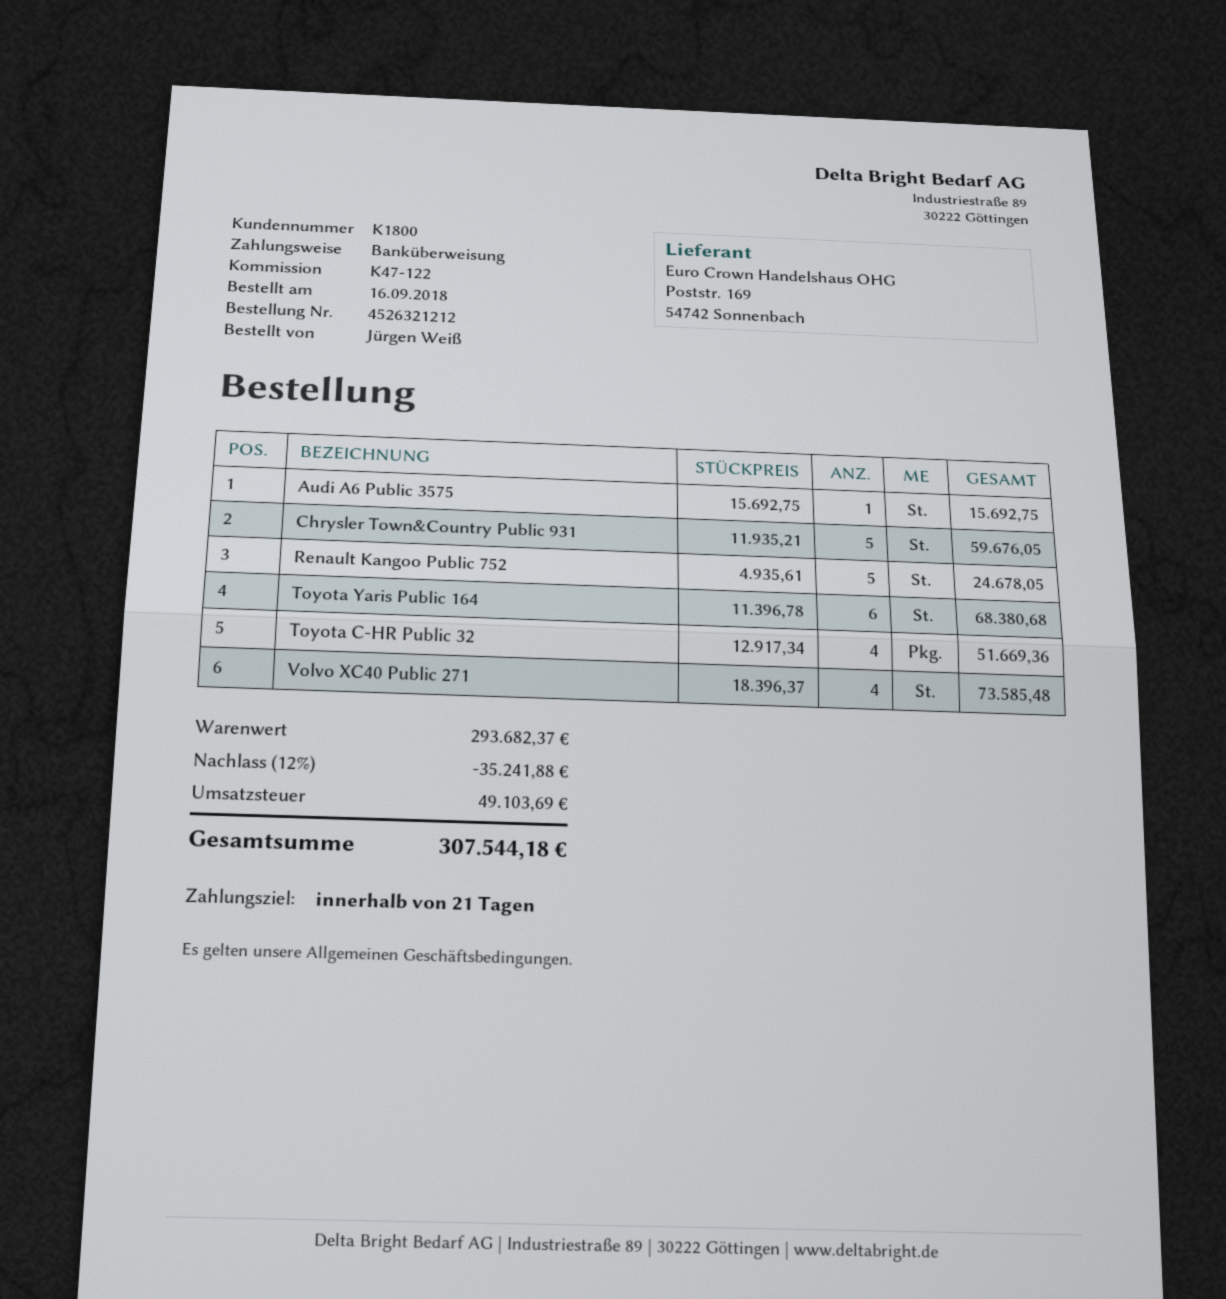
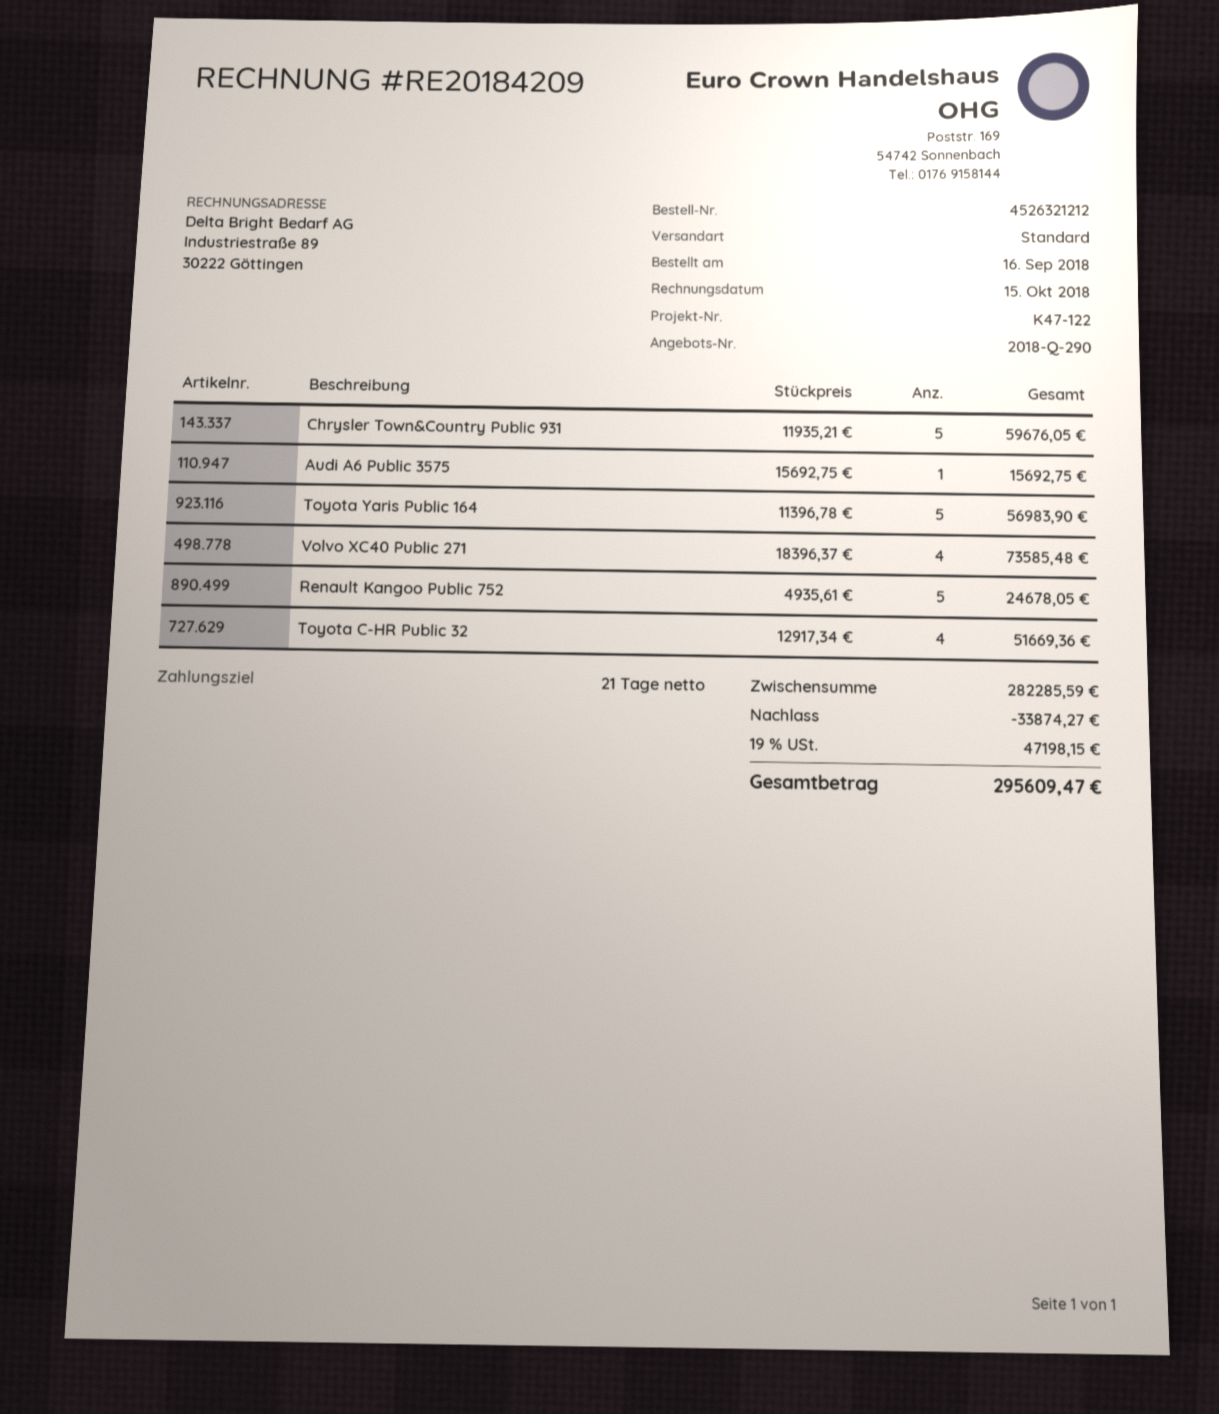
Toyota Yaris Public 164: 6 x 11396.78 = 68380.68 -> 5 x 11396.78 = 56983.90
subtotal: 293682.37 -> 282285.59
discount: 35241.88 -> 33874.27
tax: 49103.69 -> 47198.15
total: 307544.18 -> 295609.47

